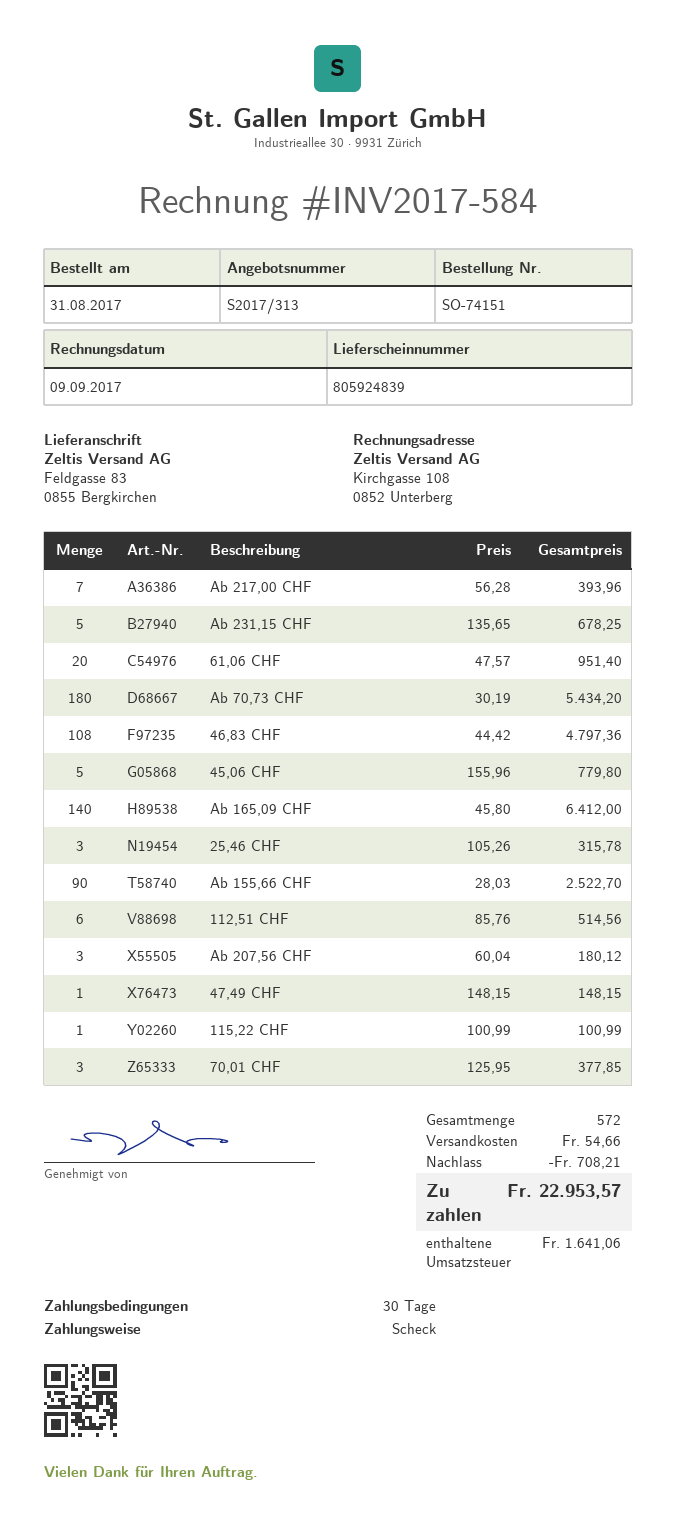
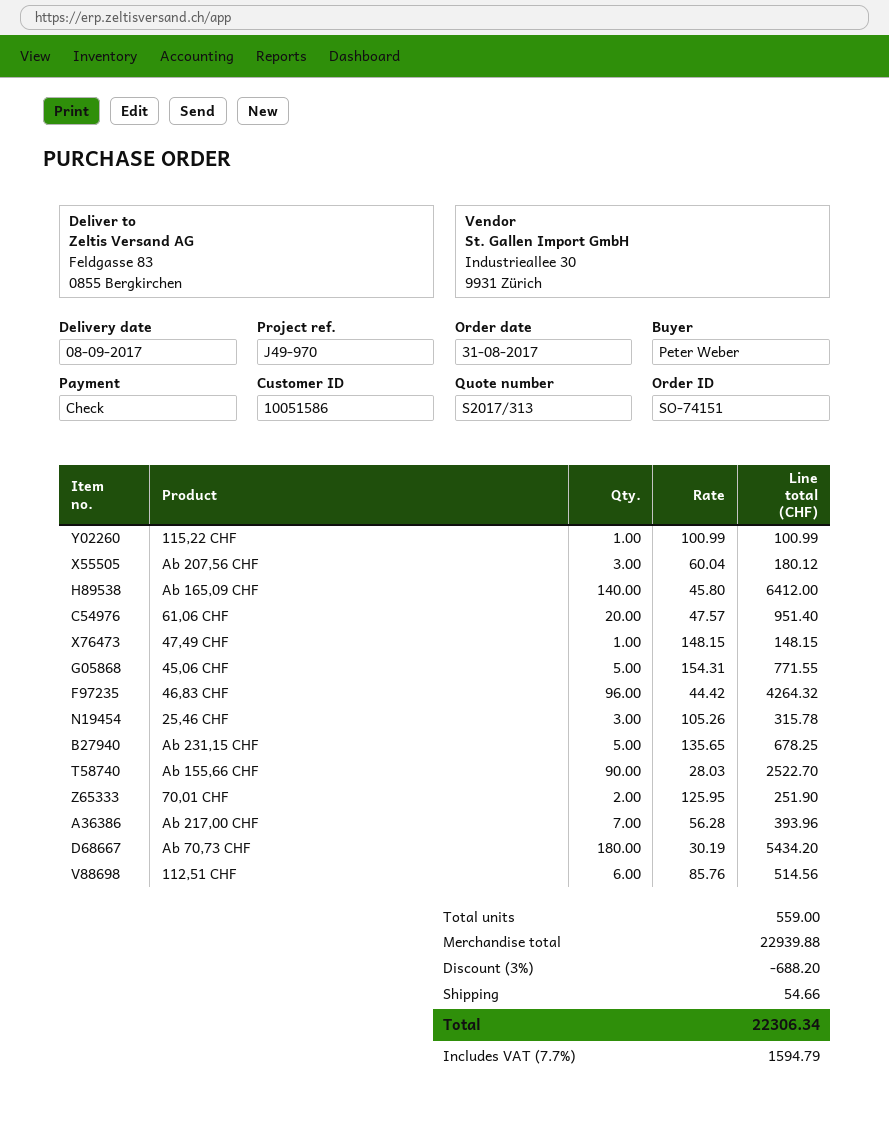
46,83 CHF: 108 x 44.42 = 4797.36 -> 96 x 44.42 = 4264.32
45,06 CHF: 5 x 155.96 = 779.80 -> 5 x 154.31 = 771.55
70,01 CHF: 3 x 125.95 = 377.85 -> 2 x 125.95 = 251.90
total quantity: 572 -> 559
discount: 708.21 -> 688.20
tax: 1641.06 -> 1594.79
total: 22953.57 -> 22306.34

